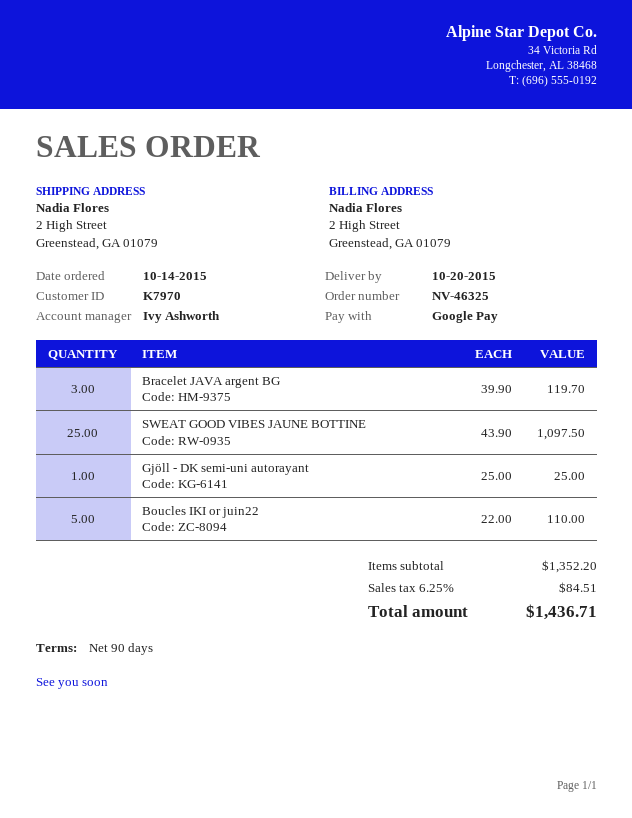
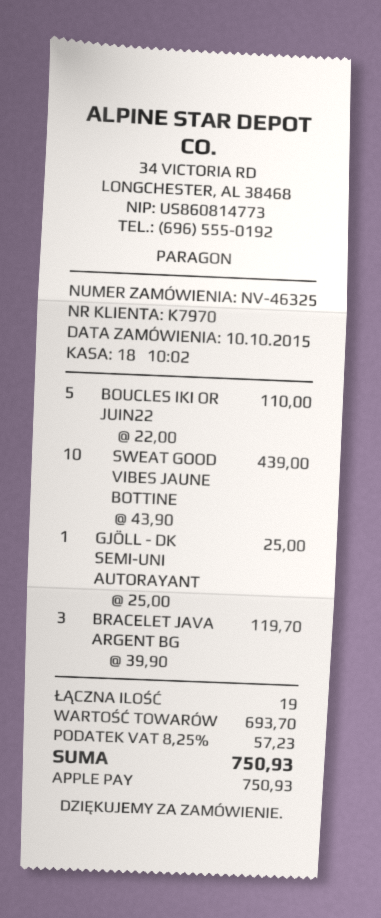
order date: 2015-10-14 -> 2015-10-10
payment method: Google Pay -> Apple Pay
SWEAT GOOD VIBES JAUNE BOTTINE: 25 x 43.90 = 1097.50 -> 10 x 43.90 = 439.00
subtotal: 1352.20 -> 693.70
tax: 6.25% = 84.51 -> 8.25% = 57.23
total: 1436.71 -> 750.93

